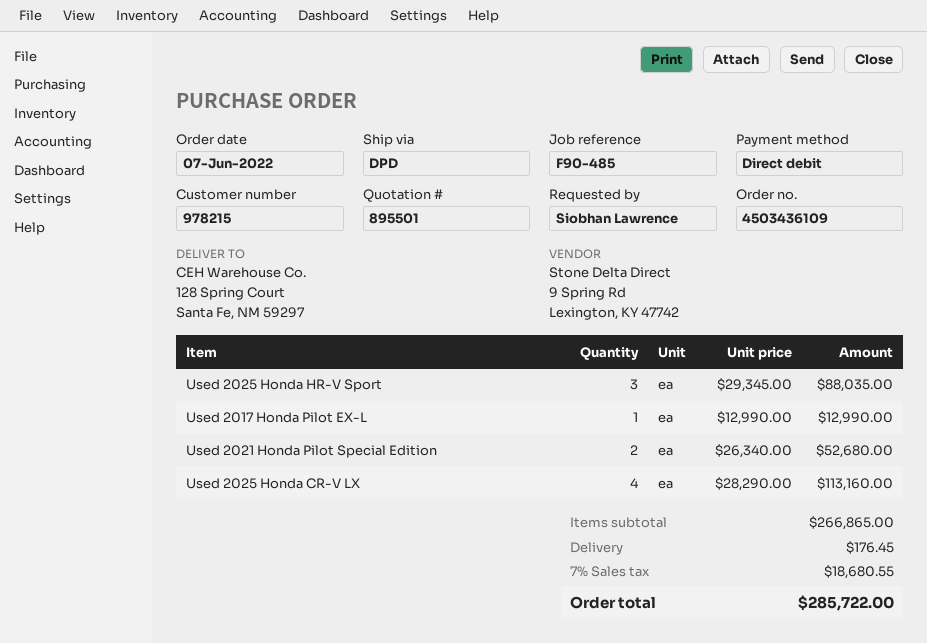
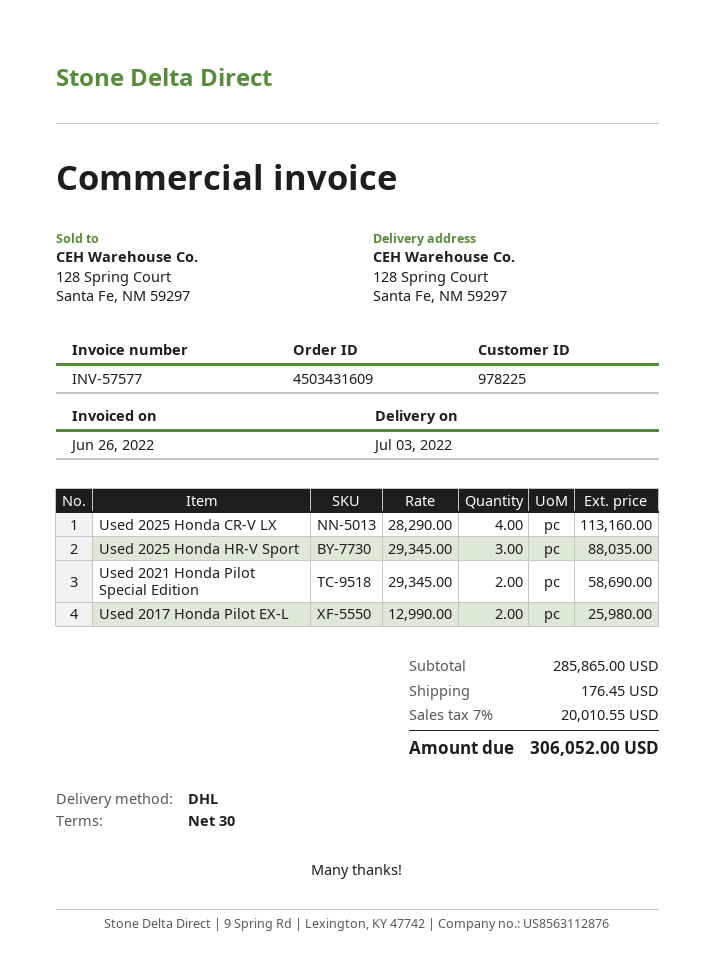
order number: 4503436109 -> 4503431609
customer number: 978215 -> 978225
shipping method: DPD -> DHL
Used 2017 Honda Pilot EX-L: 1 x 12990.00 = 12990.00 -> 2 x 12990.00 = 25980.00
Used 2021 Honda Pilot Special Edition: 2 x 26340.00 = 52680.00 -> 2 x 29345.00 = 58690.00
subtotal: 266865.00 -> 285865.00
tax: 7% = 18680.55 -> 7% = 20010.55
total: 285722.00 -> 306052.00

